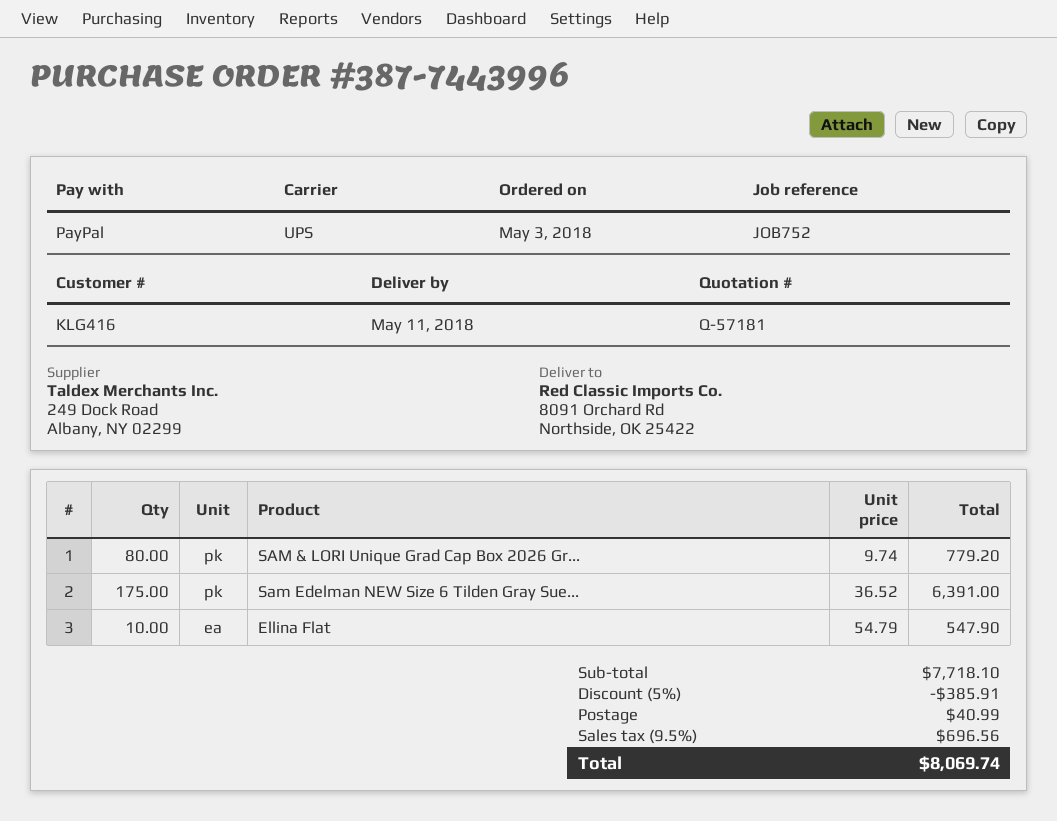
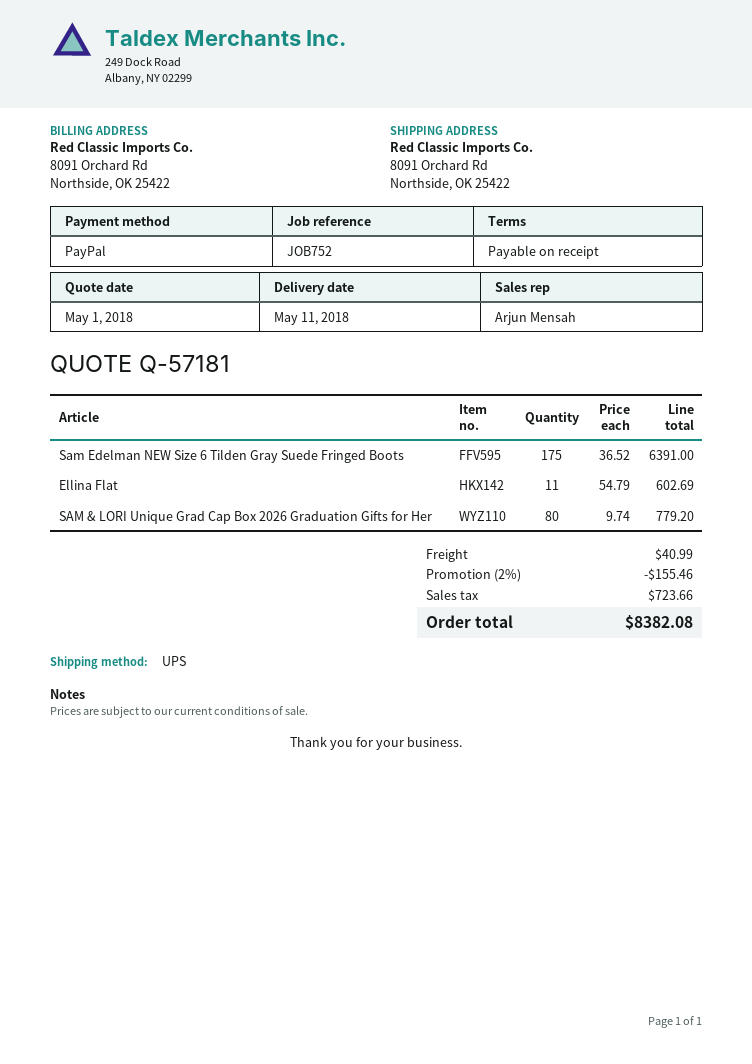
Ellina Flat: 10 x 54.79 = 547.90 -> 11 x 54.79 = 602.69
discount: 5% = 385.91 -> 2% = 155.46
tax: 696.56 -> 723.66
total: 8069.74 -> 8382.08

